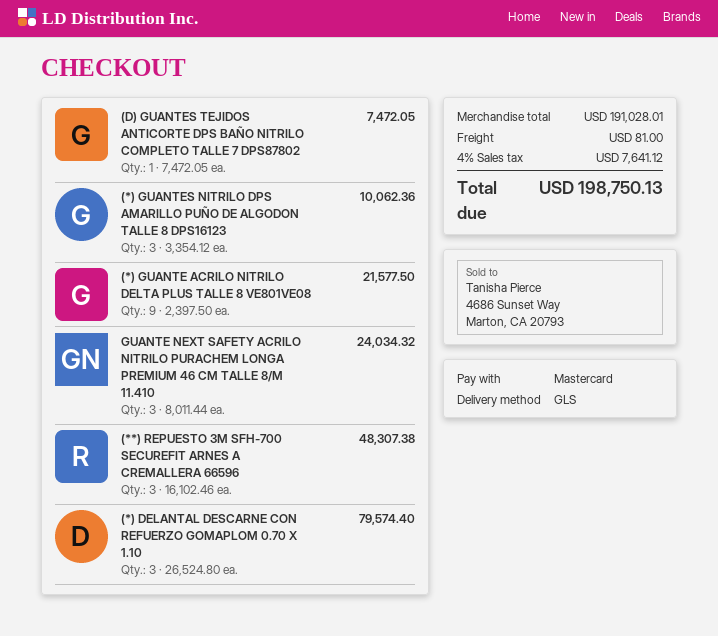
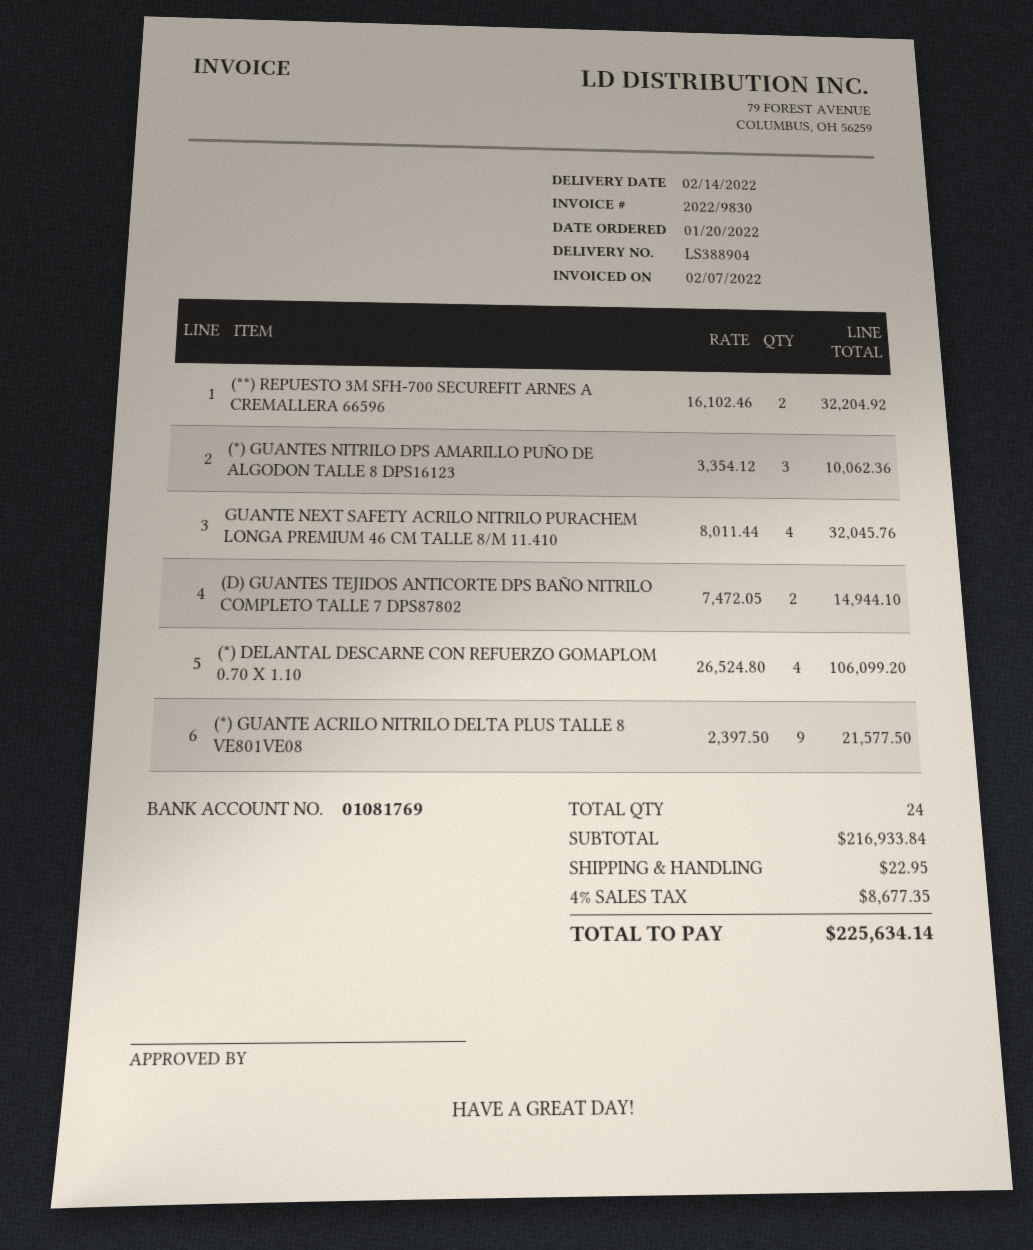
(D) GUANTES TEJIDOS ANTICORTE DPS BAÑO NITRILO COMPLETO TALLE 7 DPS87802: 1 x 7472.05 = 7472.05 -> 2 x 7472.05 = 14944.10
GUANTE NEXT SAFETY ACRILO NITRILO PURACHEM LONGA PREMIUM 46 CM TALLE 8/M 11.410: 3 x 8011.44 = 24034.32 -> 4 x 8011.44 = 32045.76
(**) REPUESTO 3M SFH-700 SECUREFIT ARNES A CREMALLERA 66596: 3 x 16102.46 = 48307.38 -> 2 x 16102.46 = 32204.92
(*) DELANTAL DESCARNE CON REFUERZO GOMAPLOM 0.70 X 1.10: 3 x 26524.80 = 79574.40 -> 4 x 26524.80 = 106099.20
subtotal: 191028.01 -> 216933.84
shipping: 81.00 -> 22.95
tax: 4% = 7641.12 -> 4% = 8677.35
total: 198750.13 -> 225634.14

